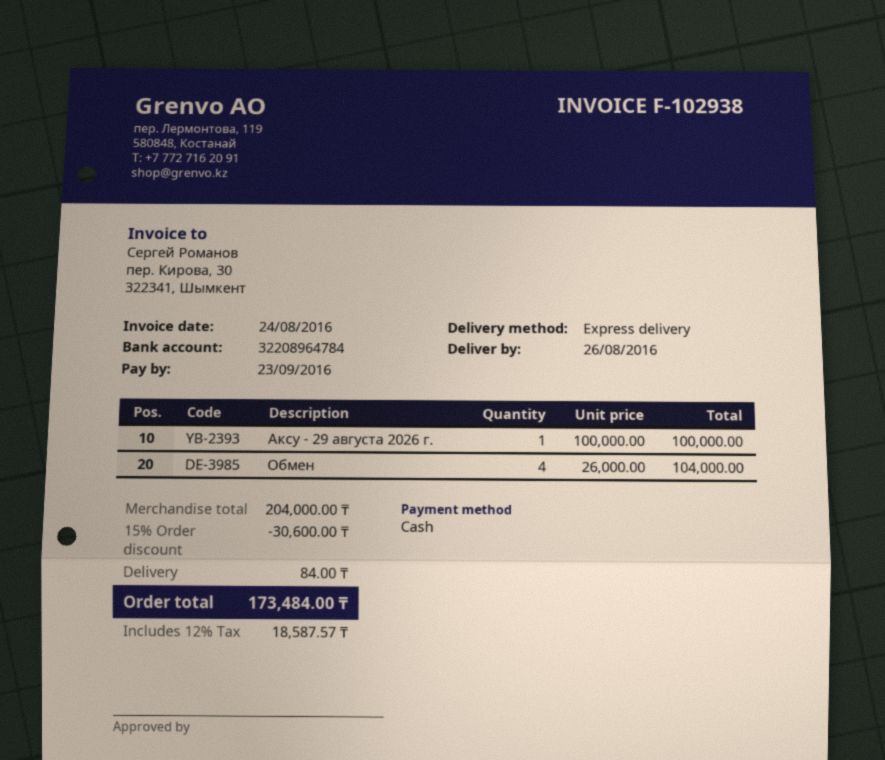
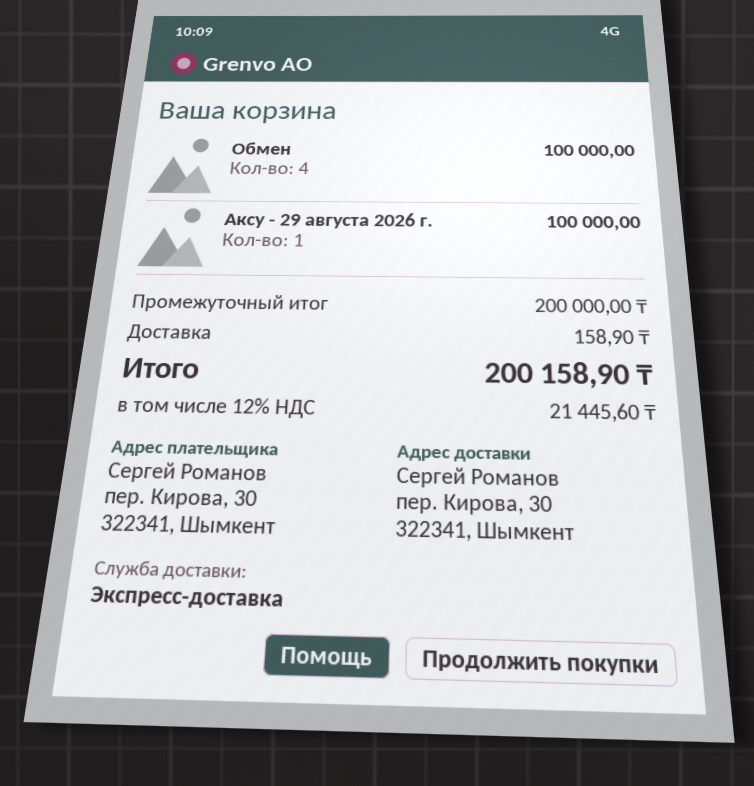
Обмен: 4 for 104000.00 -> 4 for 100000.00
subtotal: 204000.00 -> 200000.00
discount: 15% = 30600.00 -> none
shipping: 84.00 -> 158.90
tax: 12% = 18587.57 -> 12% = 21445.60
total: 173484.00 -> 200158.90

